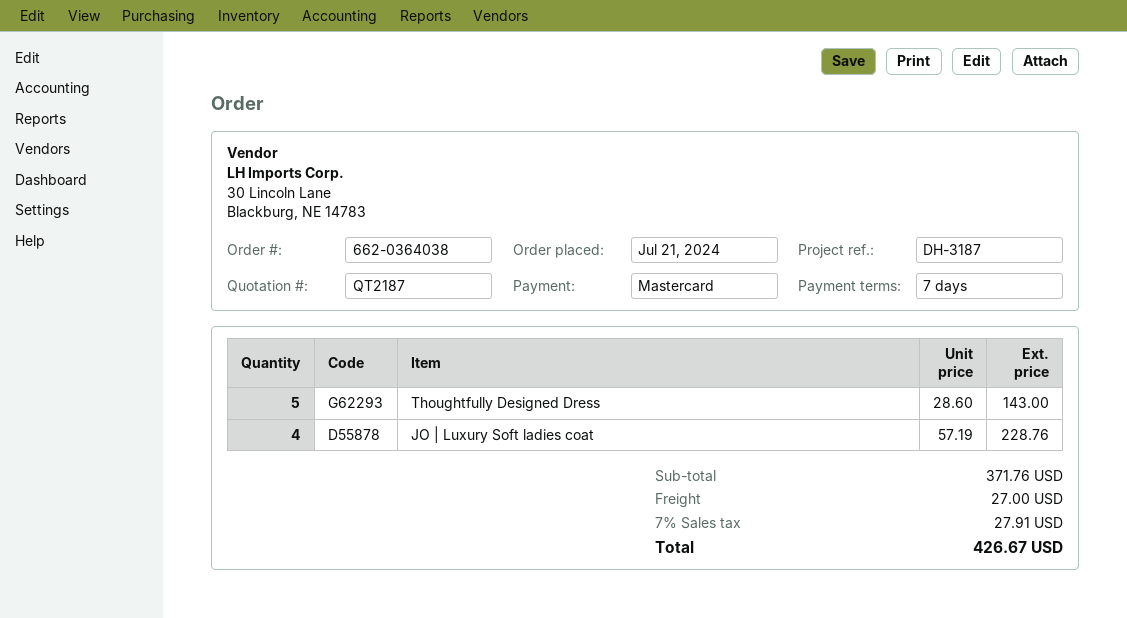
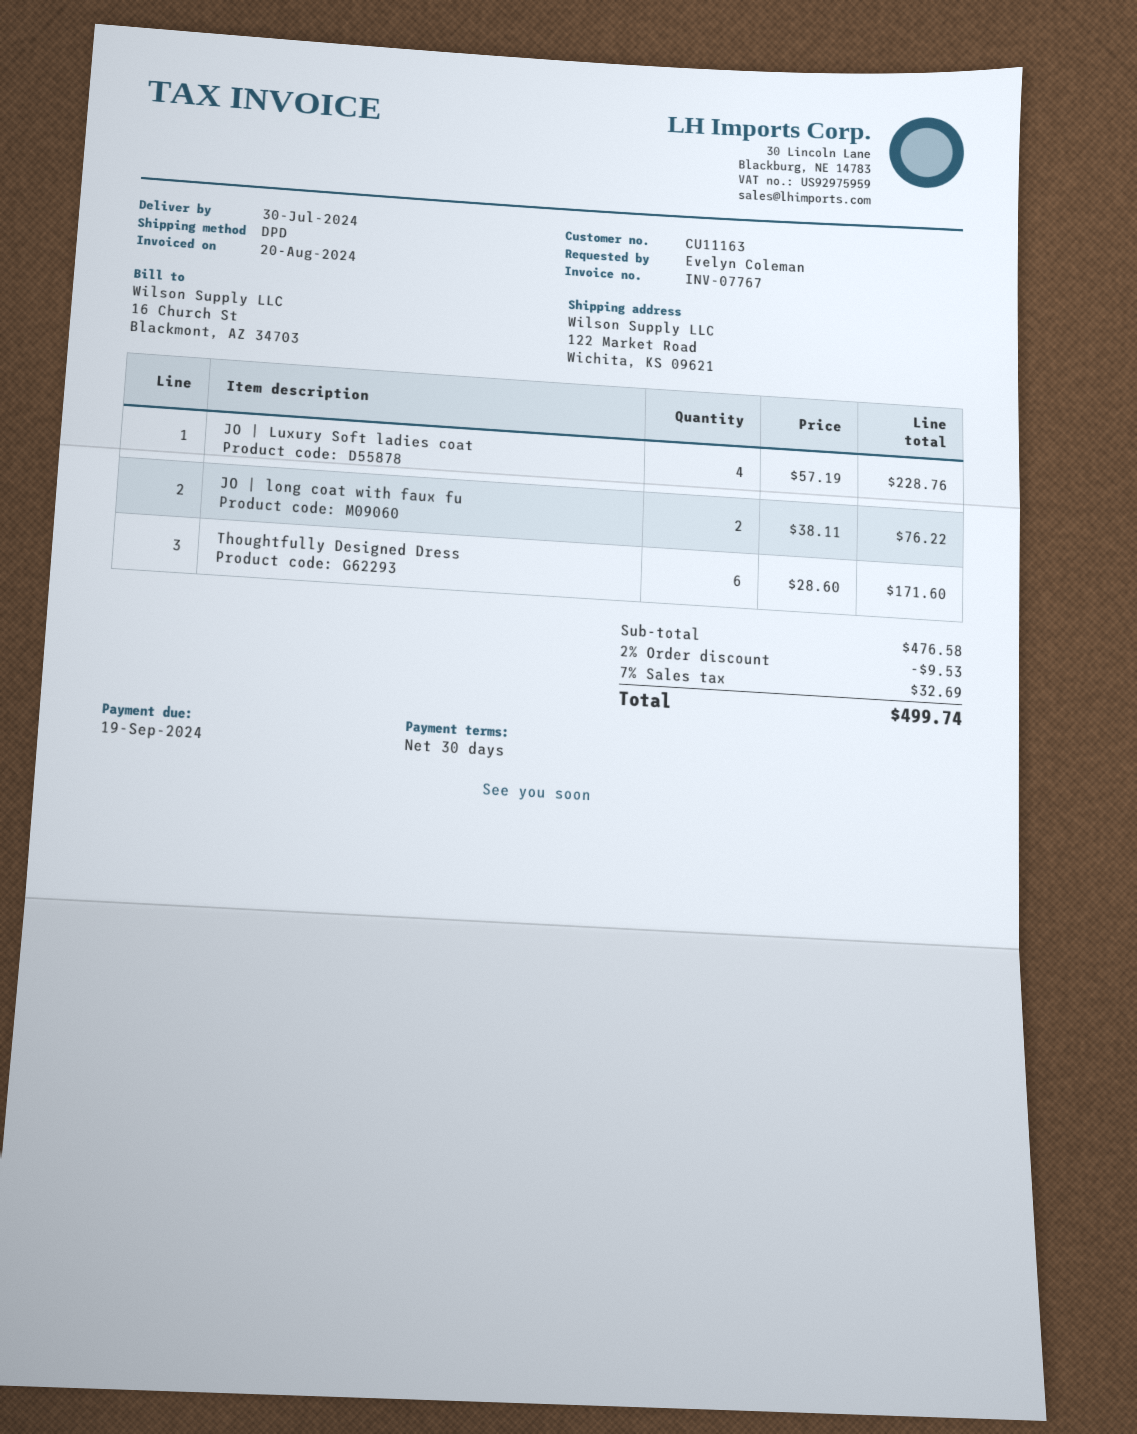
payment terms: 7 days -> 30 days
Thoughtfully Designed Dress: 5 x 28.60 = 143.00 -> 6 x 28.60 = 171.60
JO | long coat with faux fu: none -> 2 x 38.11 = 76.22
subtotal: 371.76 -> 476.58
discount: none -> 2% = 9.53
shipping: 27.00 -> none
tax: 7% = 27.91 -> 7% = 32.69
total: 426.67 -> 499.74

